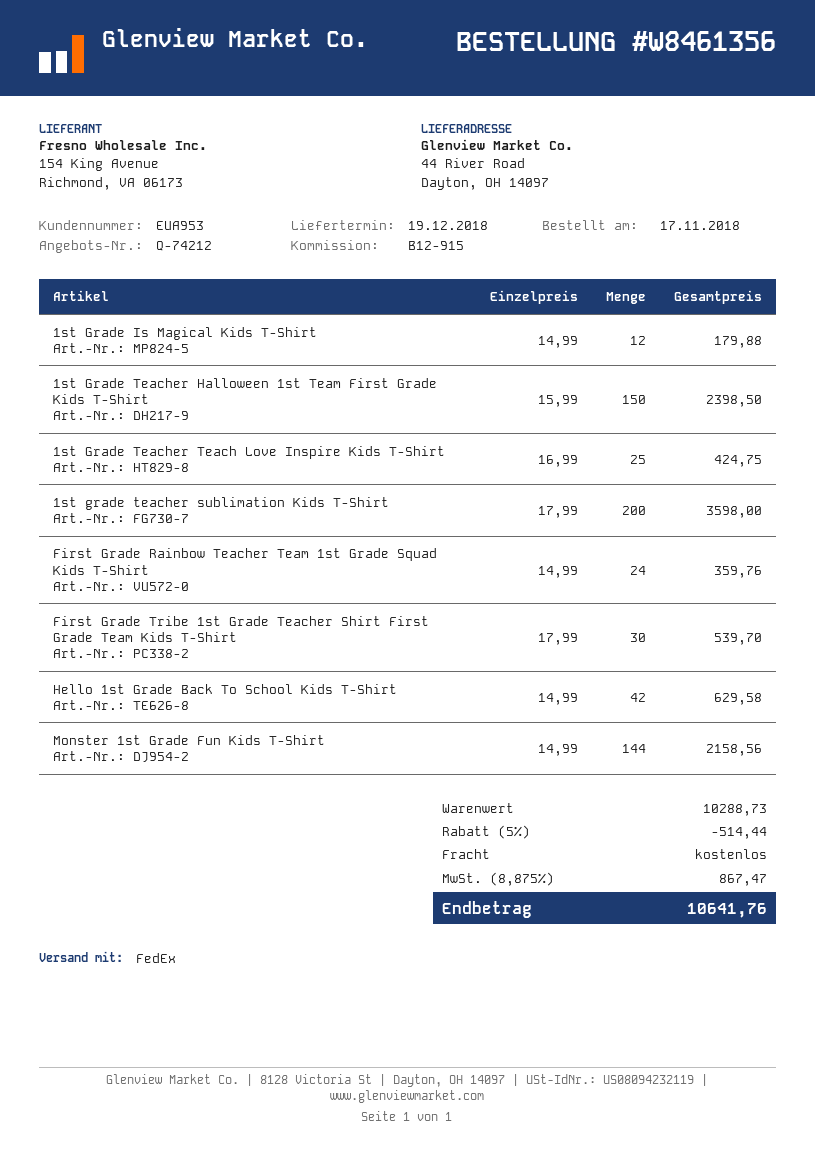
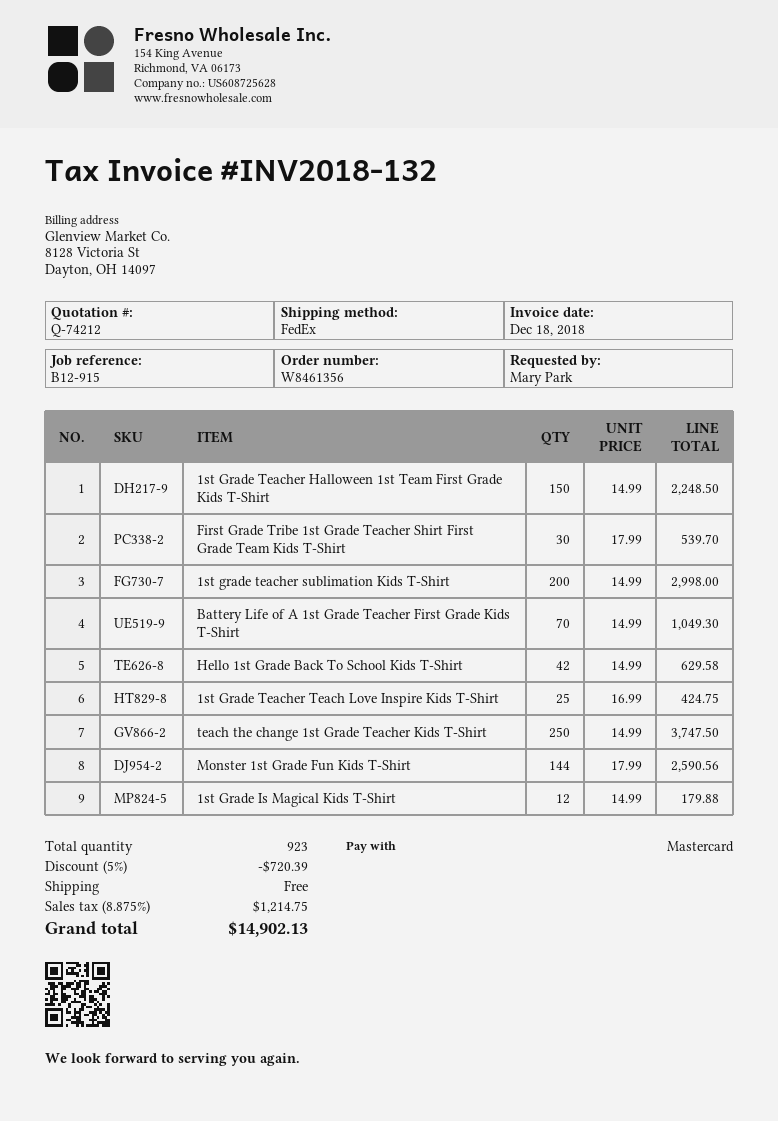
1st Grade Teacher Halloween 1st Team First Grade Kids T-Shirt: 150 x 15.99 = 2398.50 -> 150 x 14.99 = 2248.50
1st grade teacher sublimation Kids T-Shirt: 200 x 17.99 = 3598.00 -> 200 x 14.99 = 2998.00
First Grade Rainbow Teacher Team 1st Grade Squad Kids T-Shirt: 24 x 14.99 = 359.76 -> none
Monster 1st Grade Fun Kids T-Shirt: 144 x 14.99 = 2158.56 -> 144 x 17.99 = 2590.56
Battery Life of A 1st Grade Teacher First Grade Kids T-Shirt: none -> 70 x 14.99 = 1049.30
teach the change 1st Grade Teacher Kids T-Shirt: none -> 250 x 14.99 = 3747.50
discount: 5% = 514.44 -> 5% = 720.39
tax: 8.875% = 867.47 -> 8.875% = 1214.75
total: 10641.76 -> 14902.13

